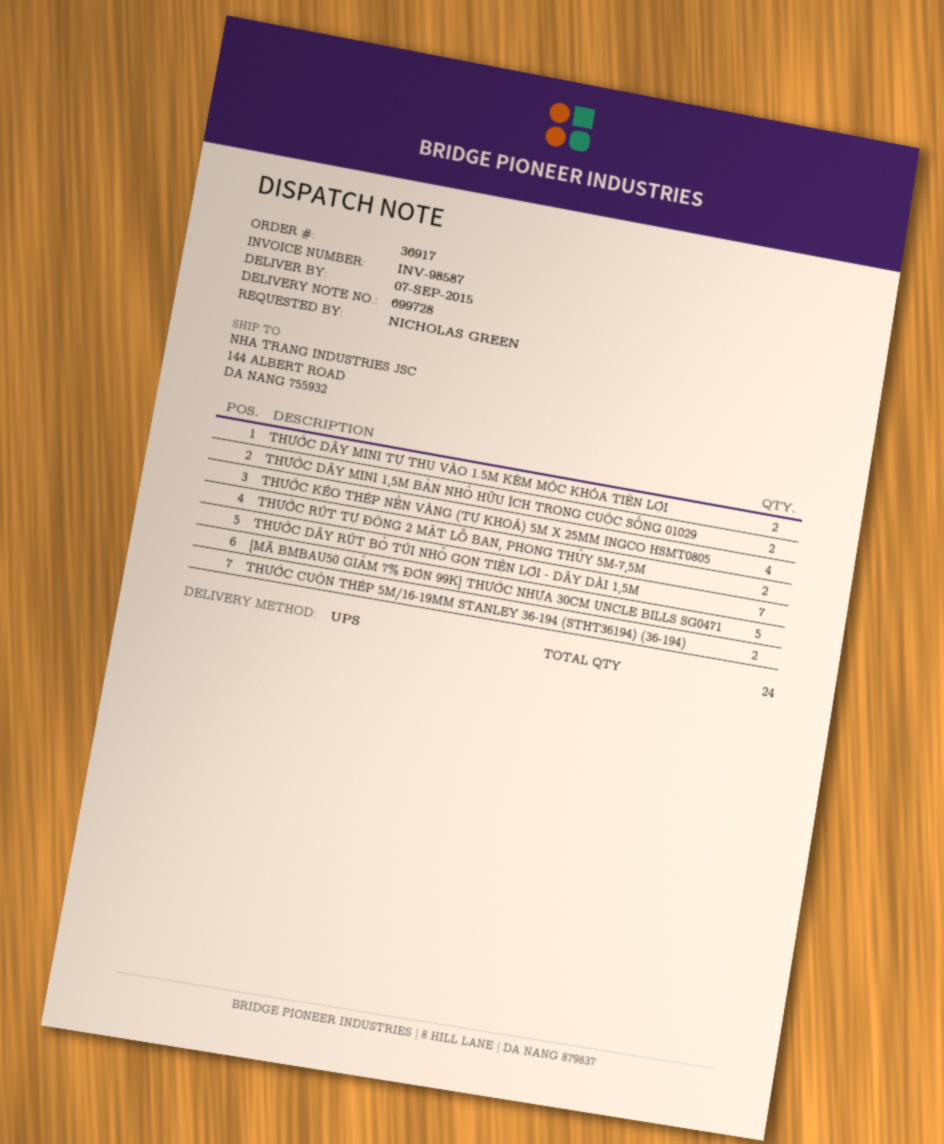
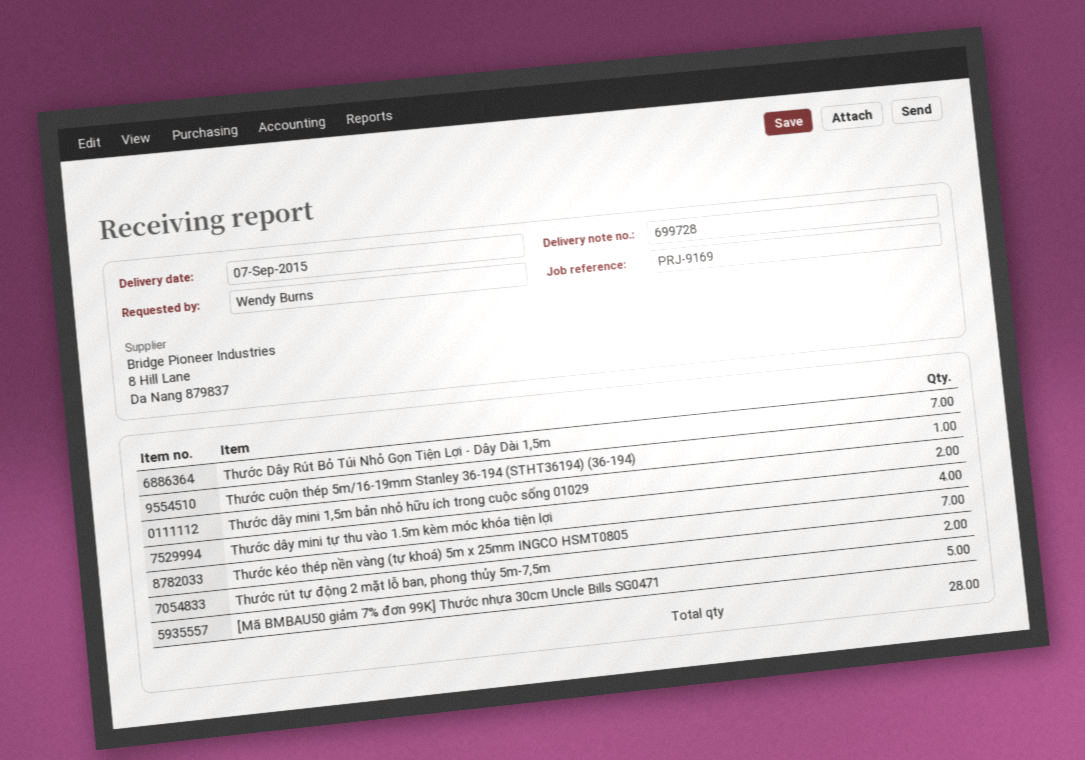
ordered by: NICHOLAS GREEN -> Wendy Burns
THƯỚC DÂY MINI TỰ THU VÀO 1.5M KÈM MÓC KHÓA TIỆN LỢI: 2 -> 4
THƯỚC KÉO THÉP NỀN VÀNG (TỰ KHOÁ) 5M X 25MM INGCO HSMT0805: 4 -> 7
THƯỚC CUỘN THÉP 5M/16-19MM STANLEY 36-194 (STHT36194) (36-194): 2 -> 1
total quantity: 24 -> 28

